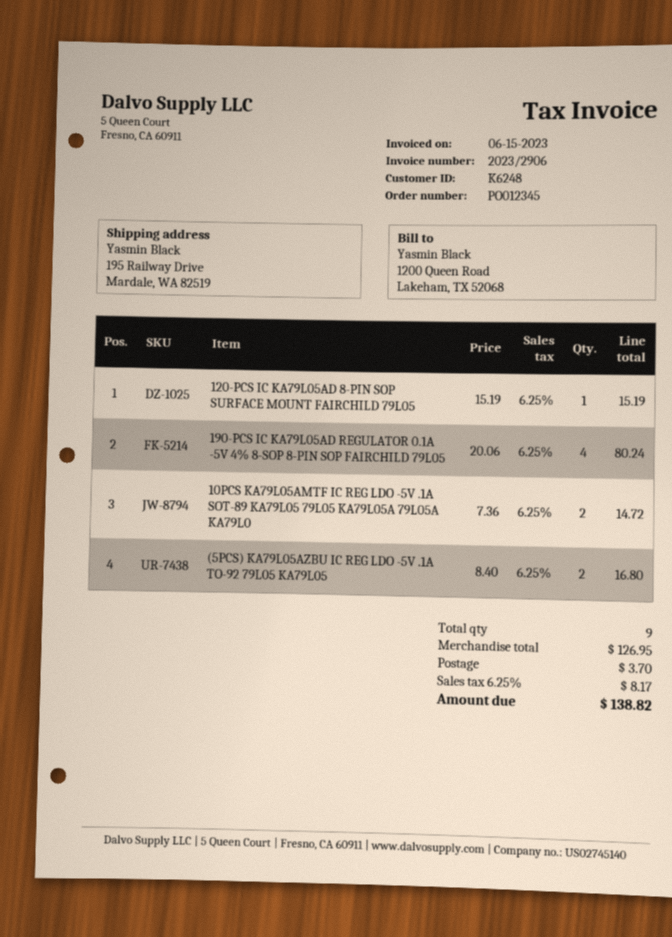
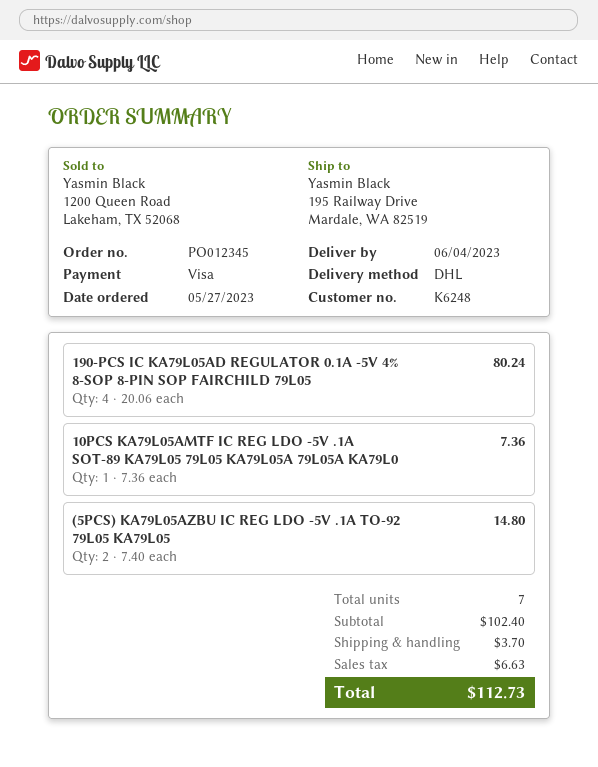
120-PCS IC KA79L05AD 8-PIN SOP SURFACE MOUNT FAIRCHILD 79L05: 1 x 15.19 = 15.19 -> none
10PCS KA79L05AMTF IC REG LDO -5V .1A SOT-89 KA79L05 79L05 KA79L05A 79L05A KA79L0: 2 x 7.36 = 14.72 -> 1 x 7.36 = 7.36
(5PCS) KA79L05AZBU IC REG LDO -5V .1A TO-92 79L05 KA79L05: 2 x 8.40 = 16.80 -> 2 x 7.40 = 14.80
total quantity: 9 -> 7
subtotal: 126.95 -> 102.40
tax: 8.17 -> 6.63
total: 138.82 -> 112.73

